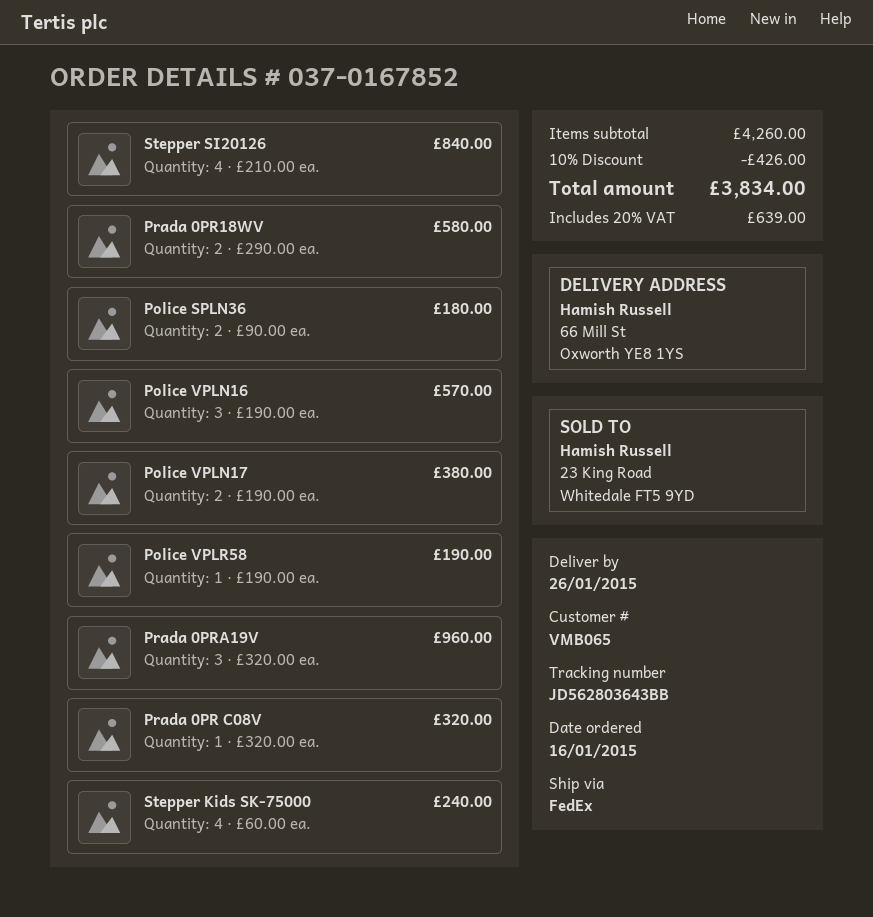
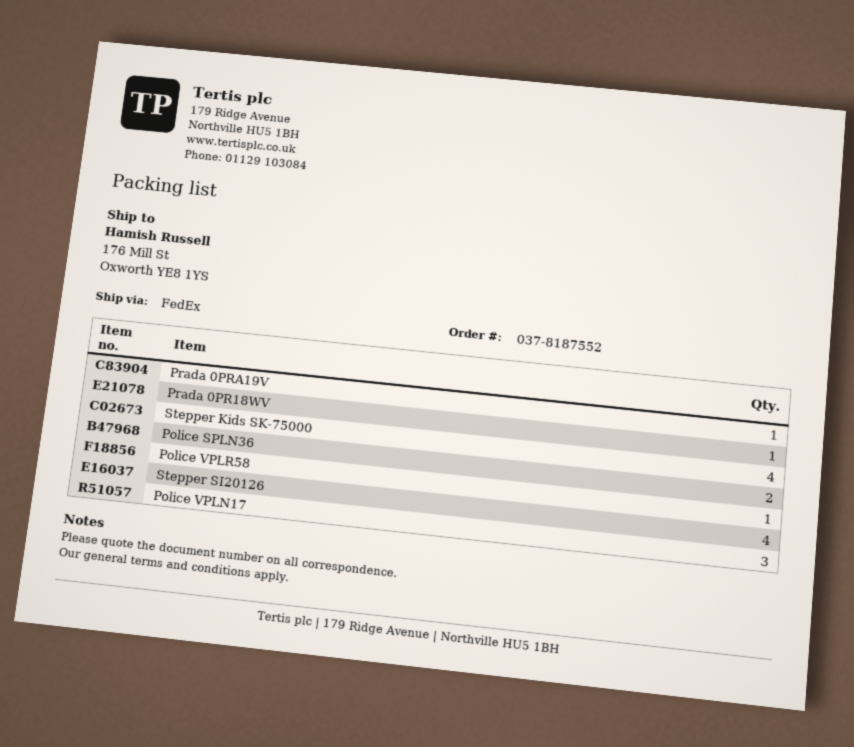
order number: 037-0167852 -> 037-8187552
ship to: 66 Mill St, Oxworth YE8 1YS -> 176 Mill St, Oxworth YE8 1YS
Prada 0PR18WV: 2 -> 1
Police VPLN16: 3 -> none
Police VPLN17: 2 -> 3
Prada 0PRA19V: 3 -> 1
Prada 0PR C08V: 1 -> none

